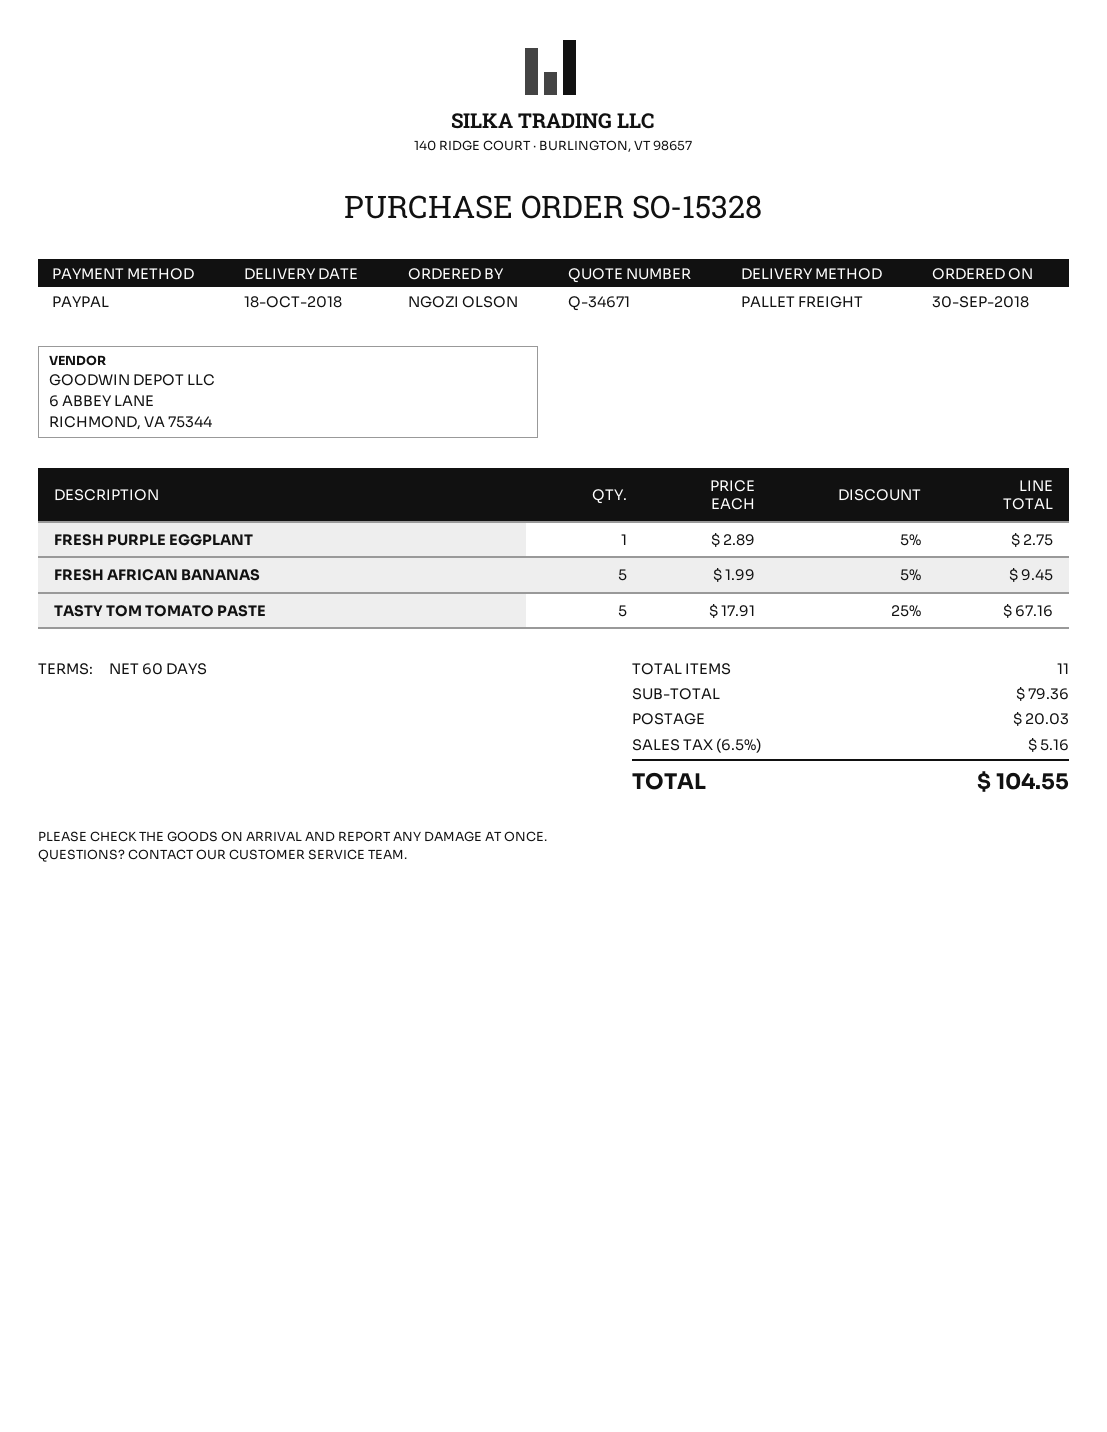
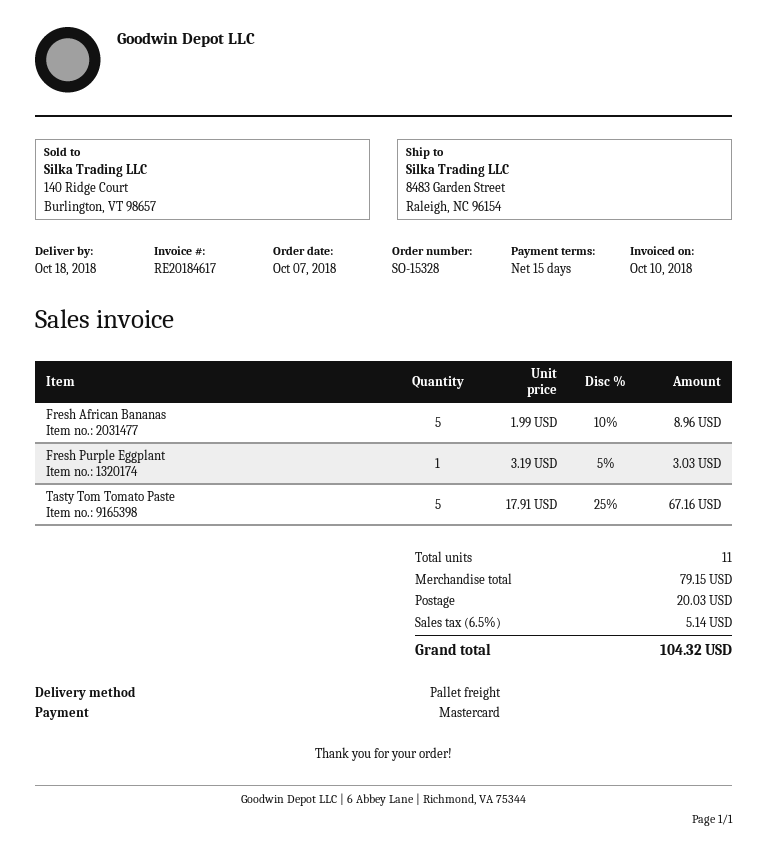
order date: 2018-09-30 -> 2018-10-07
payment terms: 60 days -> 15 days
payment method: PayPal -> Mastercard
FRESH PURPLE EGGPLANT: 1 x 2.89 - 5% = 2.75 -> 1 x 3.19 - 5% = 3.03
FRESH AFRICAN BANANAS: 5 x 1.99 - 5% = 9.45 -> 5 x 1.99 - 10% = 8.96
subtotal: 79.36 -> 79.15
tax: 6.5% = 5.16 -> 6.5% = 5.14
total: 104.55 -> 104.32

